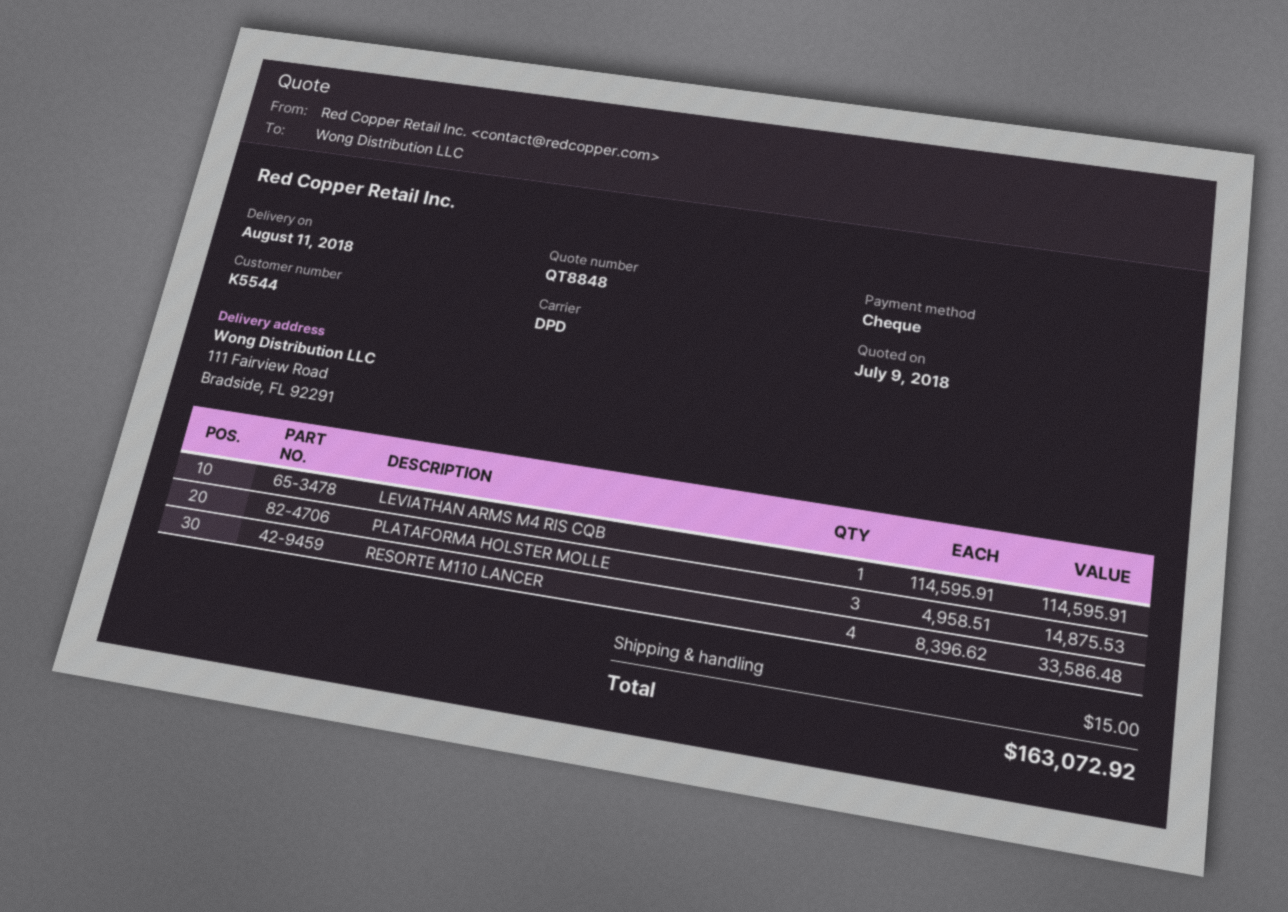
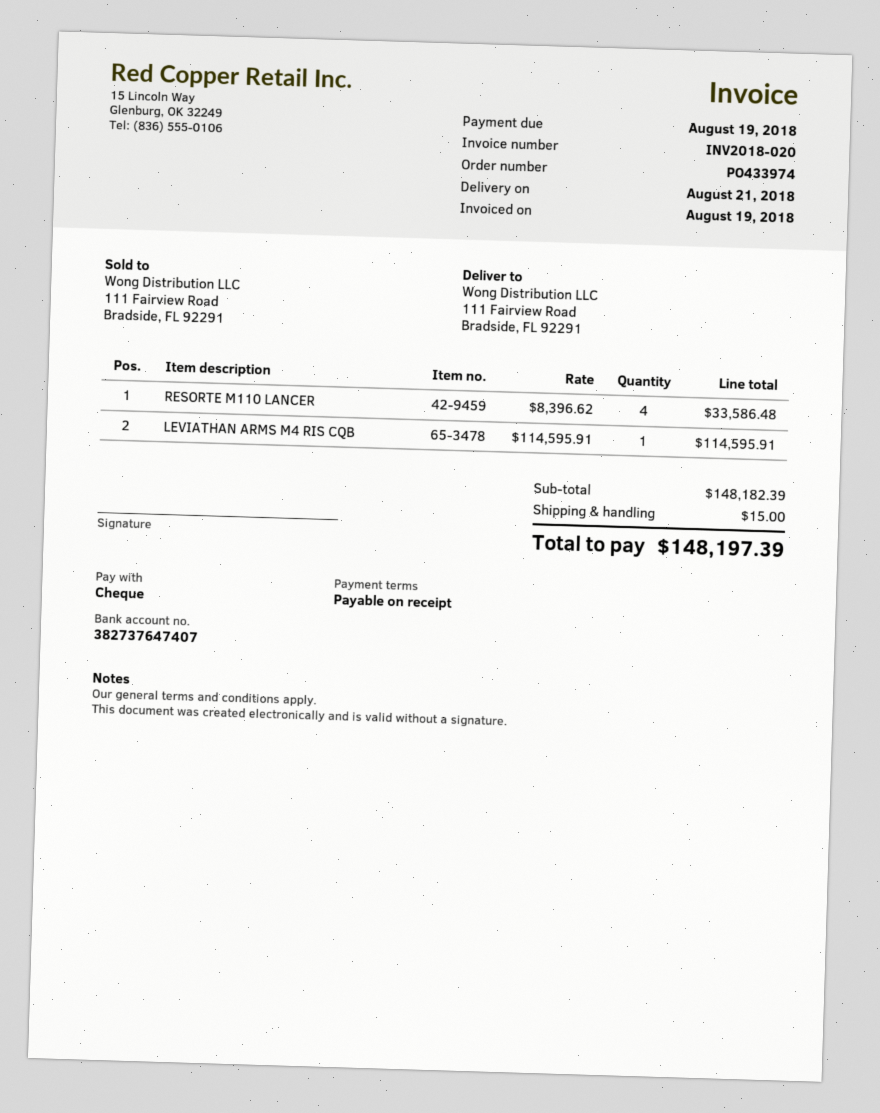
delivery date: 2018-08-11 -> 2018-08-21
PLATAFORMA HOLSTER MOLLE: 3 x 4958.51 = 14875.53 -> none
total: 163072.92 -> 148197.39

